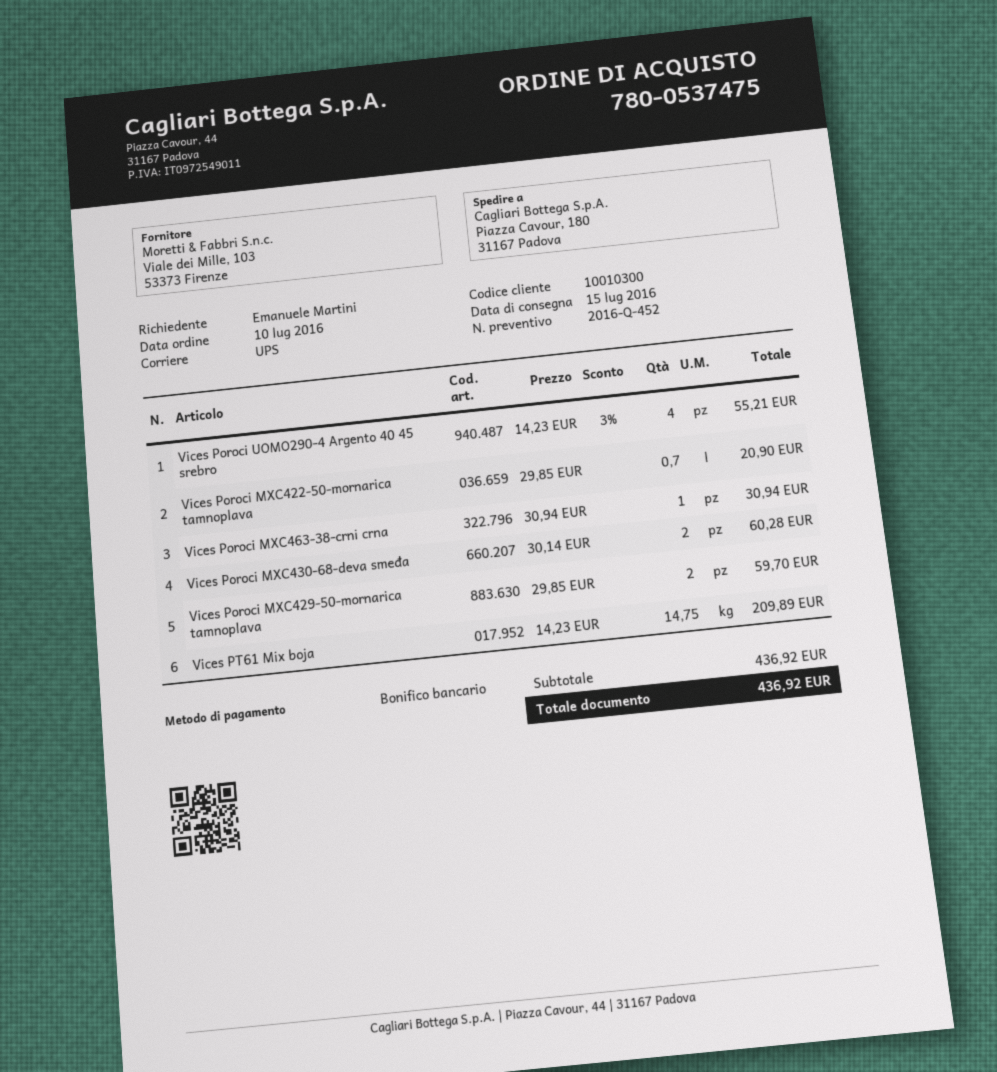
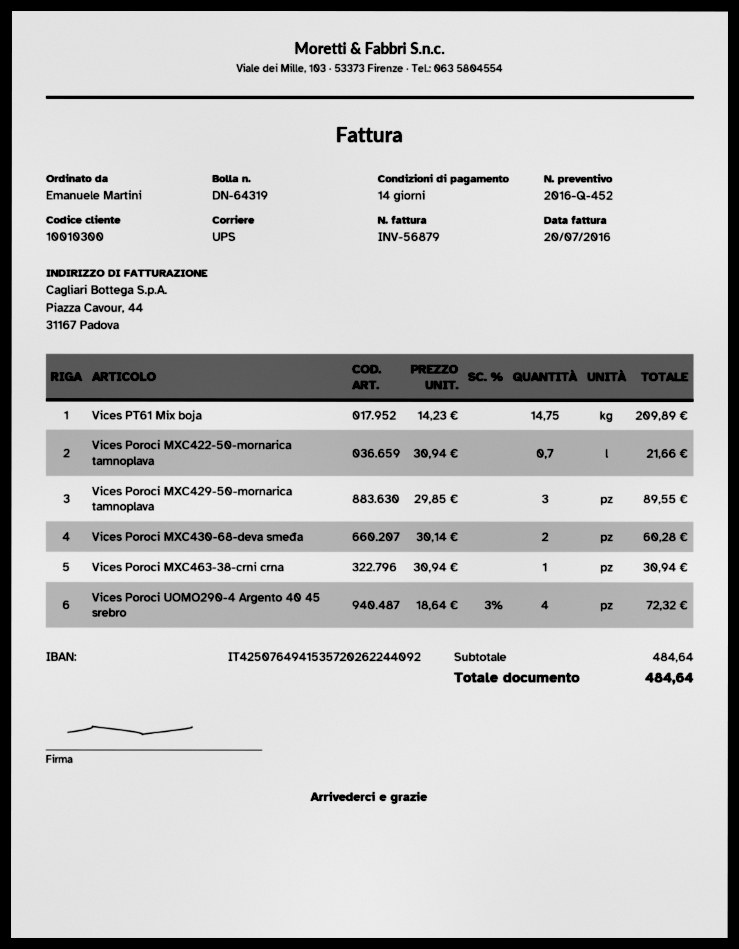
Vices Poroci UOMO290-4 Argento 40 45 srebro: 4 x 14.23 - 3% = 55.21 -> 4 x 18.64 - 3% = 72.32
Vices Poroci MXC422-50-mornarica tamnoplava: 0.7 x 29.85 = 20.90 -> 0.7 x 30.94 = 21.66
Vices Poroci MXC429-50-mornarica tamnoplava: 2 x 29.85 = 59.70 -> 3 x 29.85 = 89.55
subtotal: 436.92 -> 484.64
total: 436.92 -> 484.64

